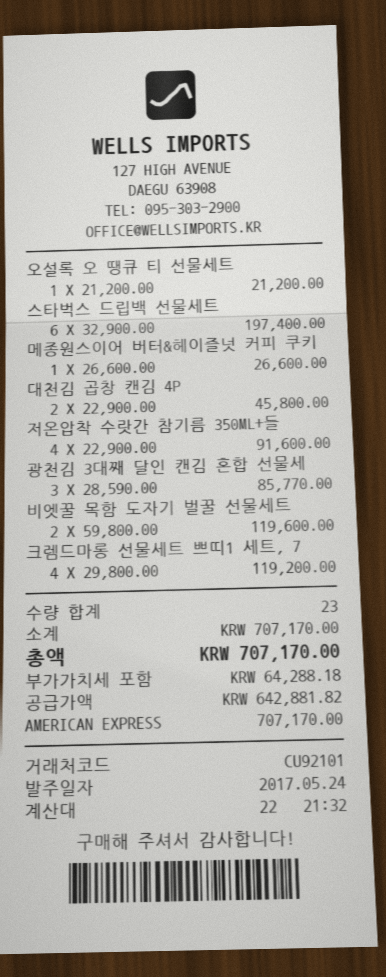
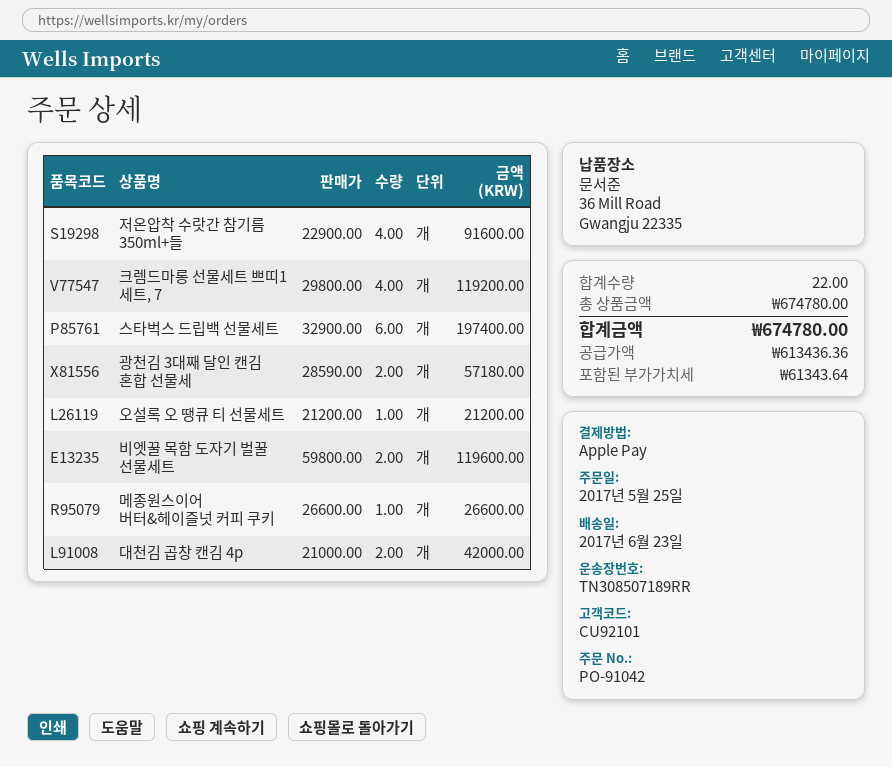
order date: 2017-05-24 -> 2017-05-25
payment method: American Express -> Apple Pay
대천김 곱창 캔김 4P: 2 x 22900.00 = 45800.00 -> 2 x 21000.00 = 42000.00
광천김 3대째 달인 캔김 혼합 선물세: 3 x 28590.00 = 85770.00 -> 2 x 28590.00 = 57180.00
total quantity: 23 -> 22
subtotal: 707170.00 -> 674780.00
net: 642881.82 -> 613436.36
tax: 64288.18 -> 61343.64
total: 707170.00 -> 674780.00

